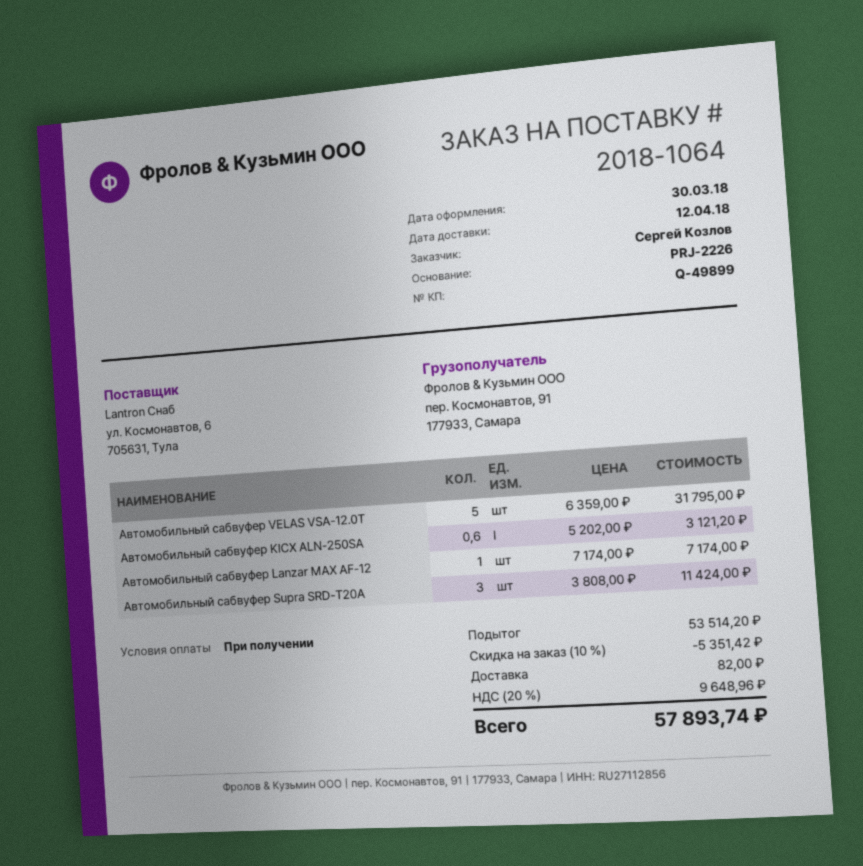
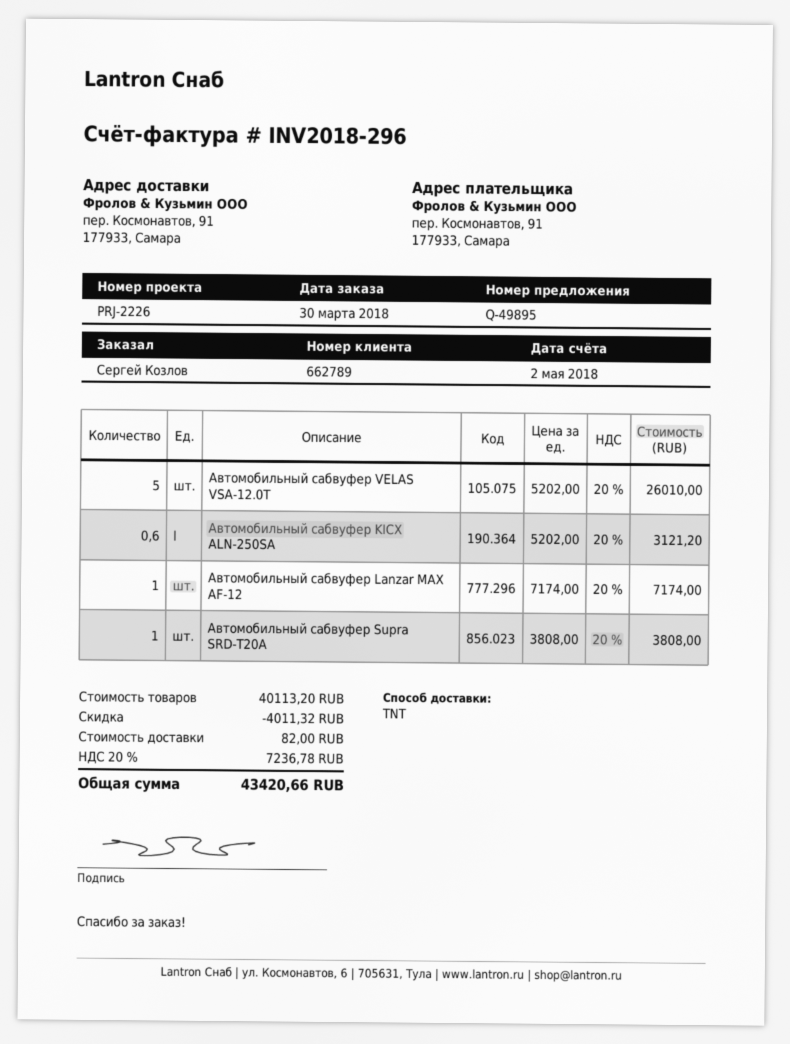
quote number: Q-49899 -> Q-49895
Автомобильный сабвуфер VELAS VSA-12.0T: 5 x 6359.00 = 31795.00 -> 5 x 5202.00 = 26010.00
Автомобильный сабвуфер Supra SRD-T20A: 3 x 3808.00 = 11424.00 -> 1 x 3808.00 = 3808.00
subtotal: 53514.20 -> 40113.20
discount: 5351.42 -> 4011.32
tax: 20% = 9648.96 -> 20% = 7236.78
total: 57893.74 -> 43420.66

